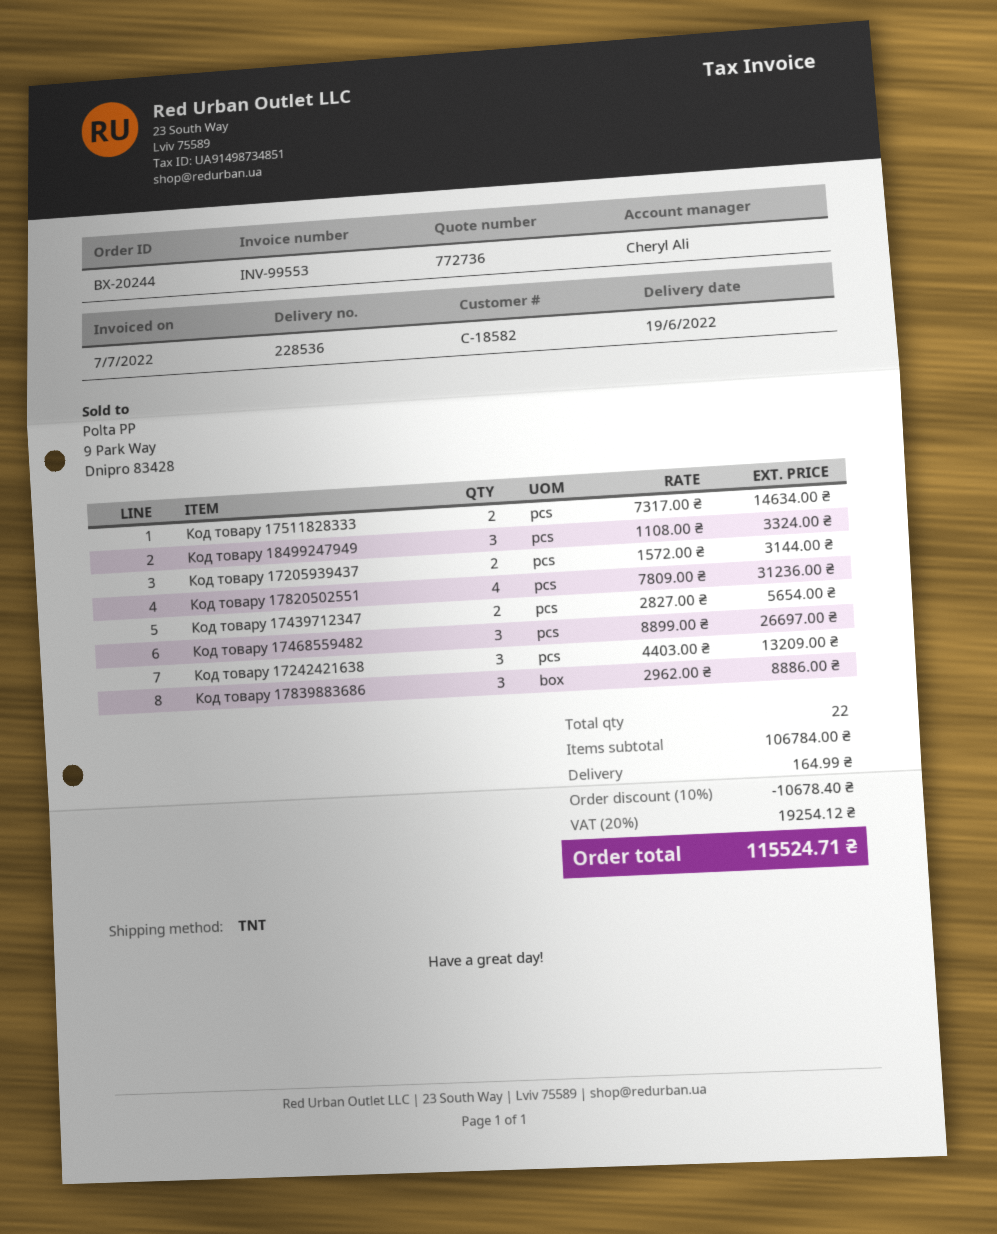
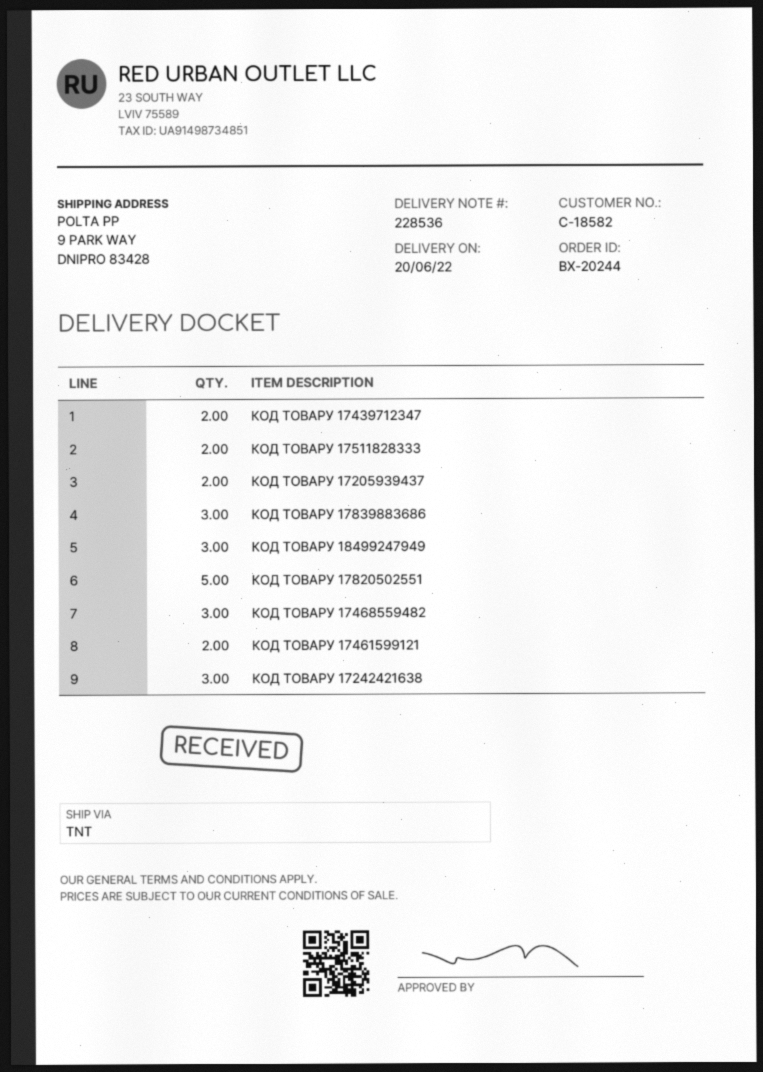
delivery date: 2022-06-19 -> 2022-06-20
Код товару 17820502551: 4 -> 5
КОД ТОВАРУ 17461599121: none -> 2

